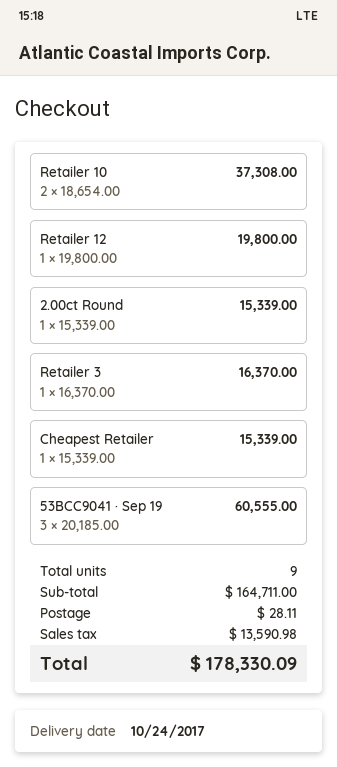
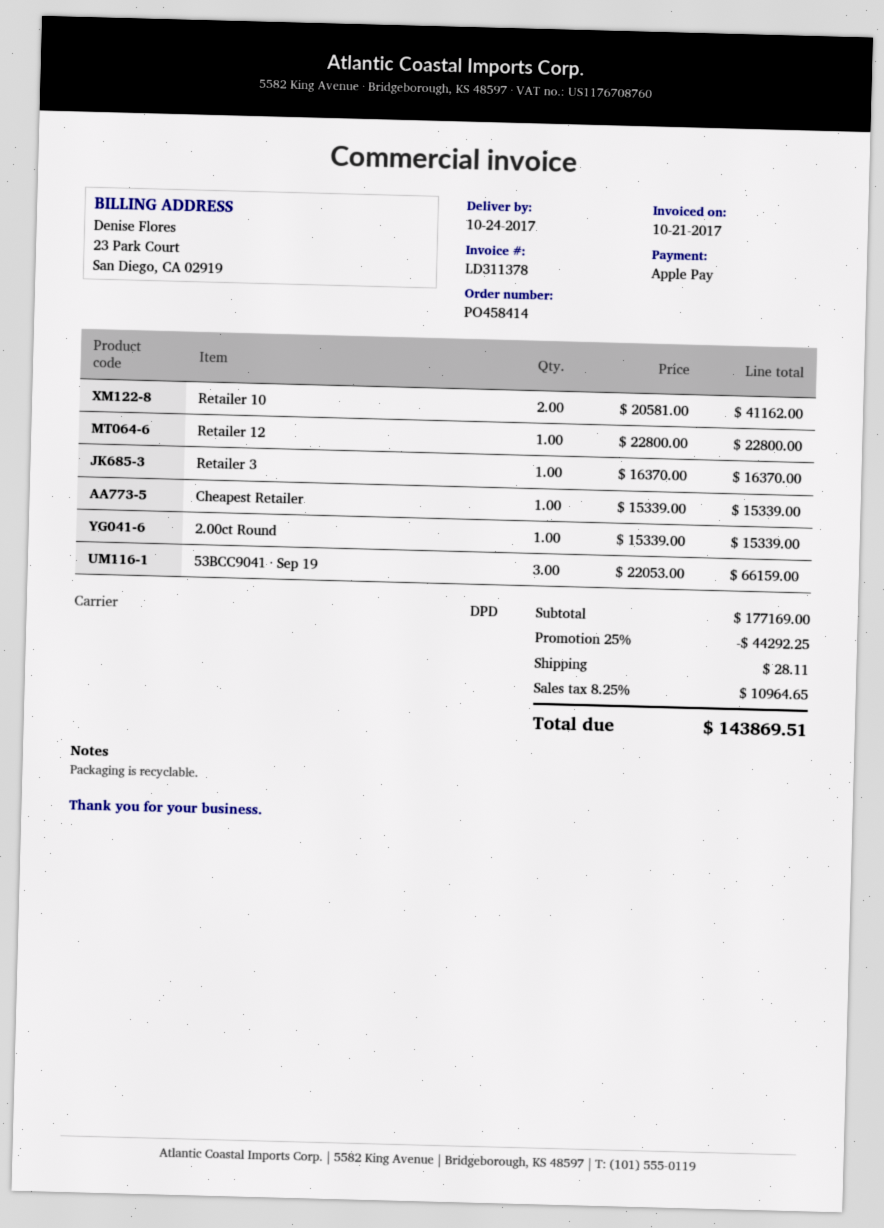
Retailer 10: 2 x 18654.00 = 37308.00 -> 2 x 20581.00 = 41162.00
Retailer 12: 1 x 19800.00 = 19800.00 -> 1 x 22800.00 = 22800.00
53BCC9041 · Sep 19: 3 x 20185.00 = 60555.00 -> 3 x 22053.00 = 66159.00
subtotal: 164711.00 -> 177169.00
discount: none -> 25% = 44292.25
tax: 13590.98 -> 10964.65
total: 178330.09 -> 143869.51

